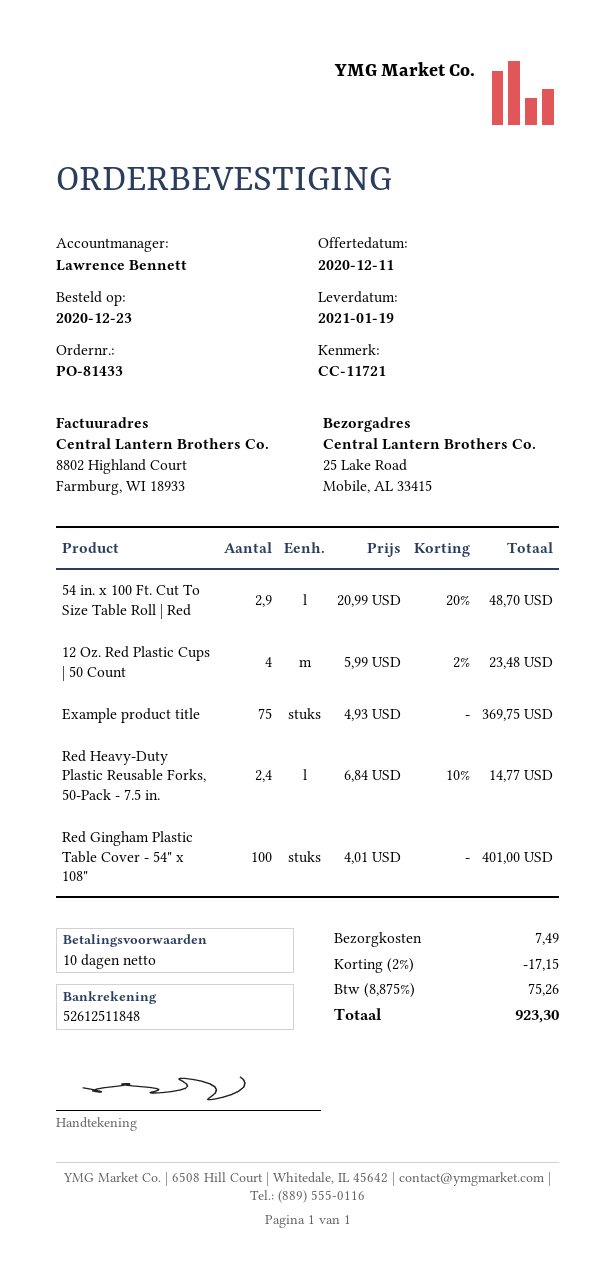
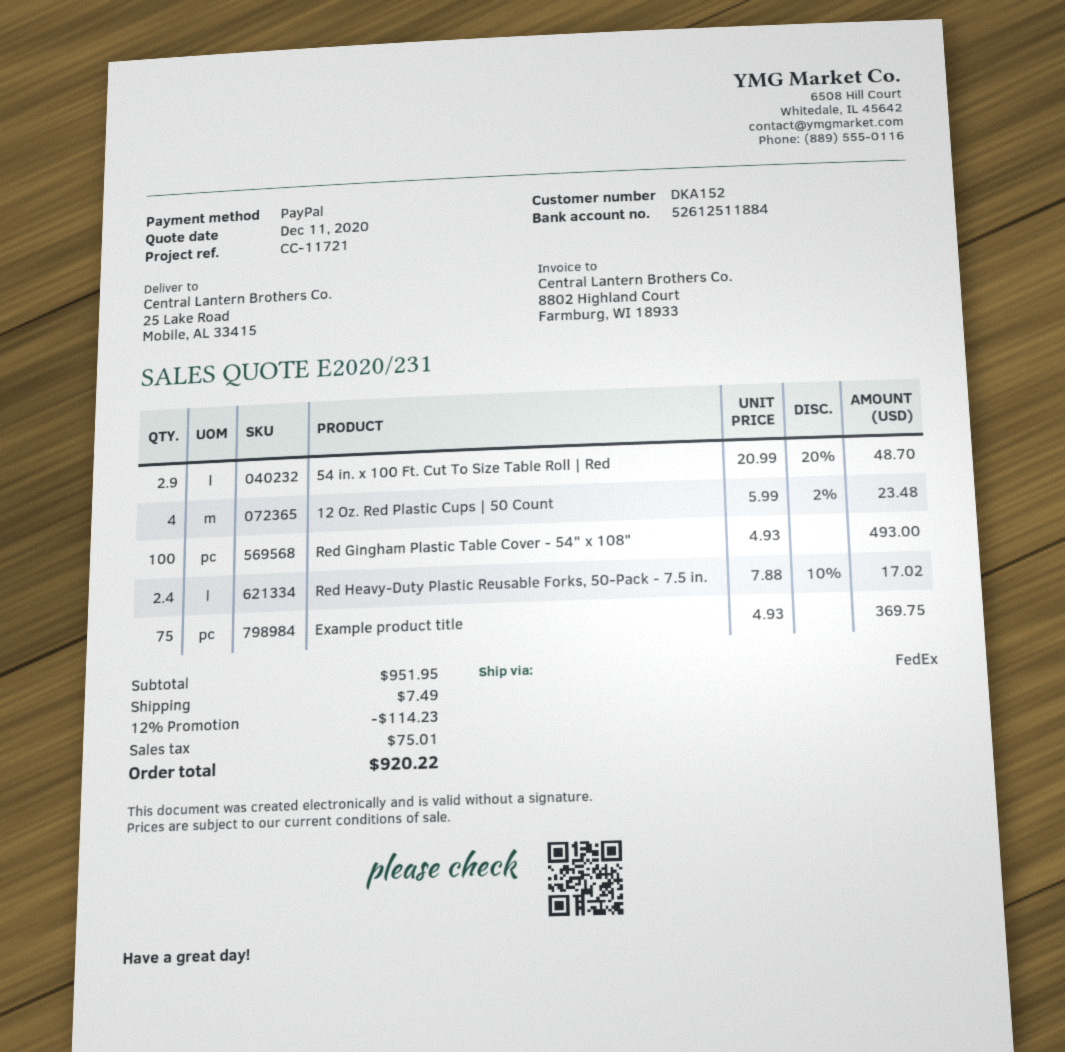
bank account: 52612511848 -> 52612511884
Red Heavy-Duty Plastic Reusable Forks, 50-Pack - 7.5 in.: 2.4 x 6.84 - 10% = 14.77 -> 2.4 x 7.88 - 10% = 17.02
Red Gingham Plastic Table Cover - 54" x 108": 100 x 4.01 = 401.00 -> 100 x 4.93 = 493.00
discount: 2% = 17.15 -> 12% = 114.23
tax: 75.26 -> 75.01
total: 923.30 -> 920.22

